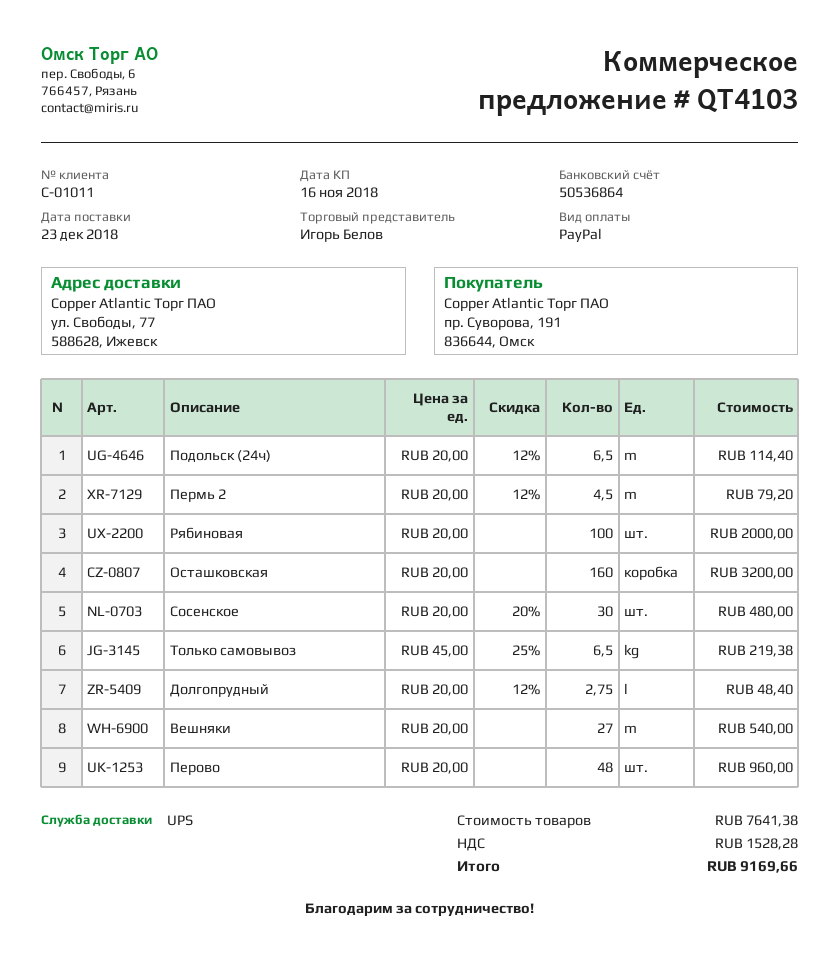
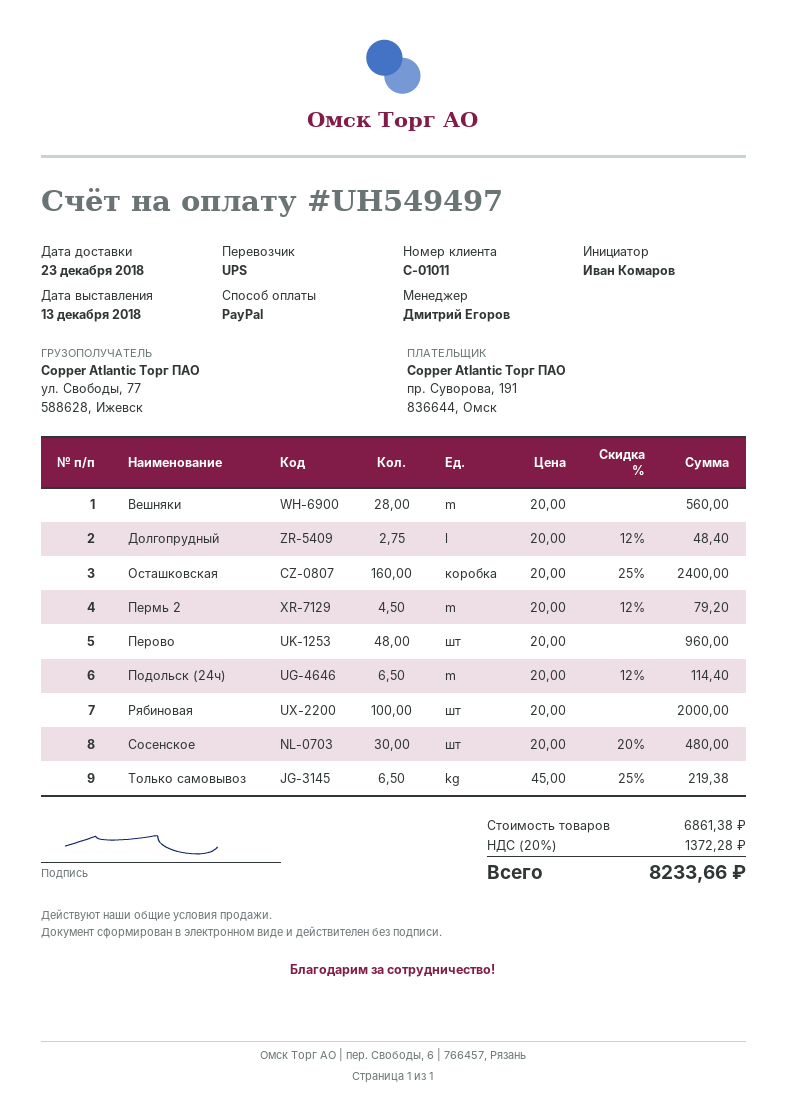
sales rep: Игорь Белов -> Дмитрий Егоров
Осташковская: 160 x 20.00 = 3200.00 -> 160 x 20.00 - 25% = 2400.00
Вешняки: 27 x 20.00 = 540.00 -> 28 x 20.00 = 560.00
subtotal: 7641.38 -> 6861.38
tax: 1528.28 -> 1372.28
total: 9169.66 -> 8233.66

